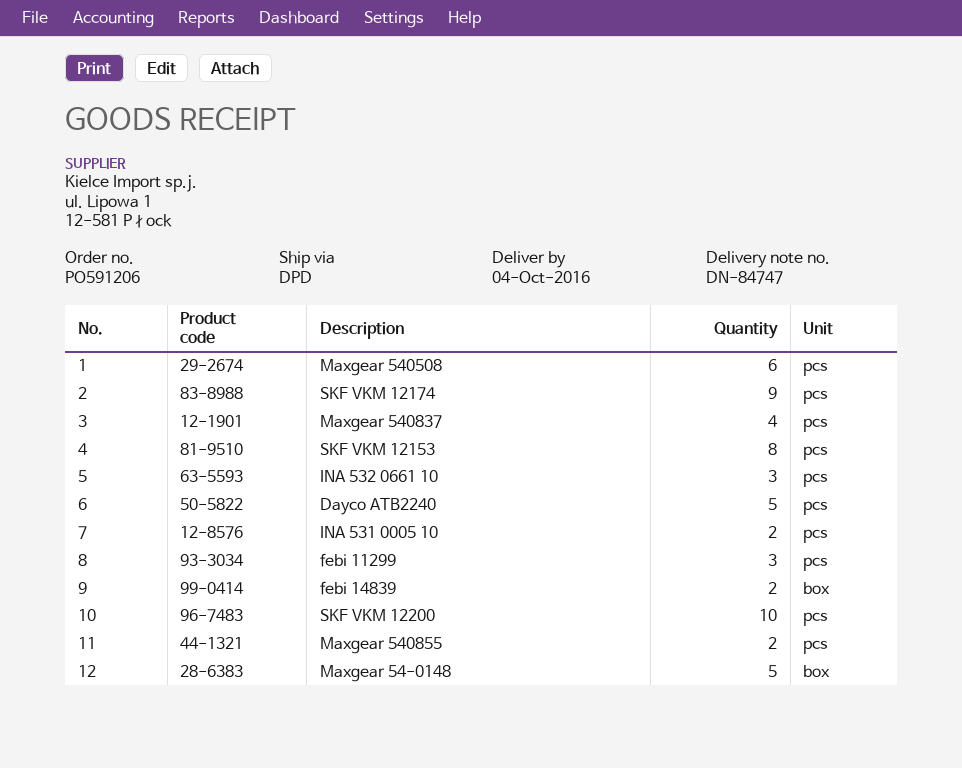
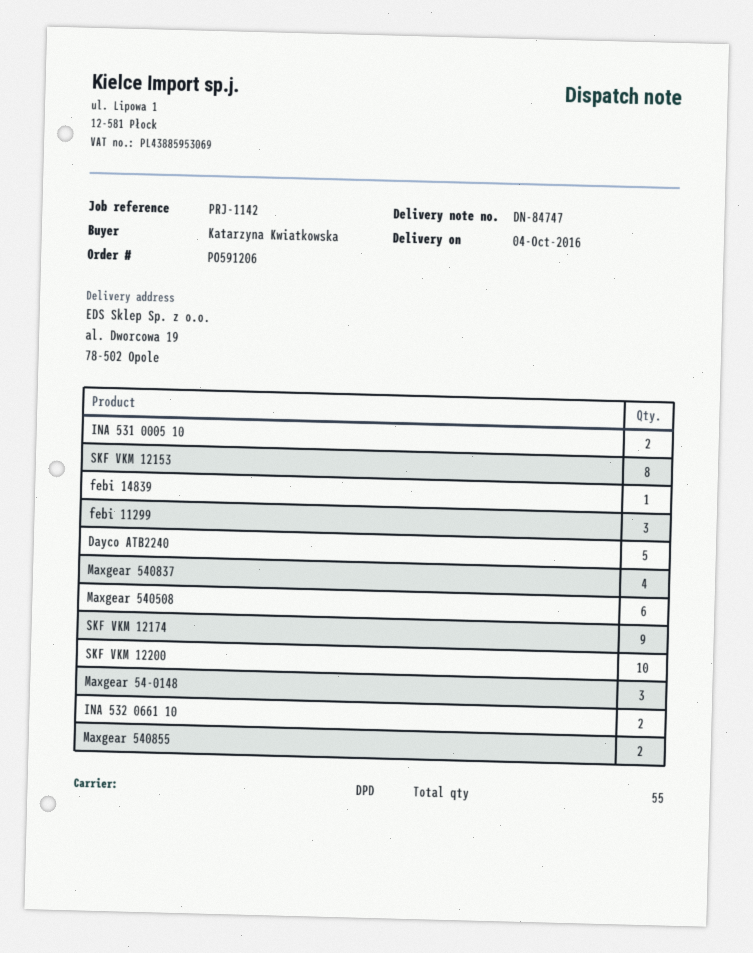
INA 532 0661 10: 3 -> 2
febi 14839: 2 -> 1
Maxgear 54-0148: 5 -> 3

